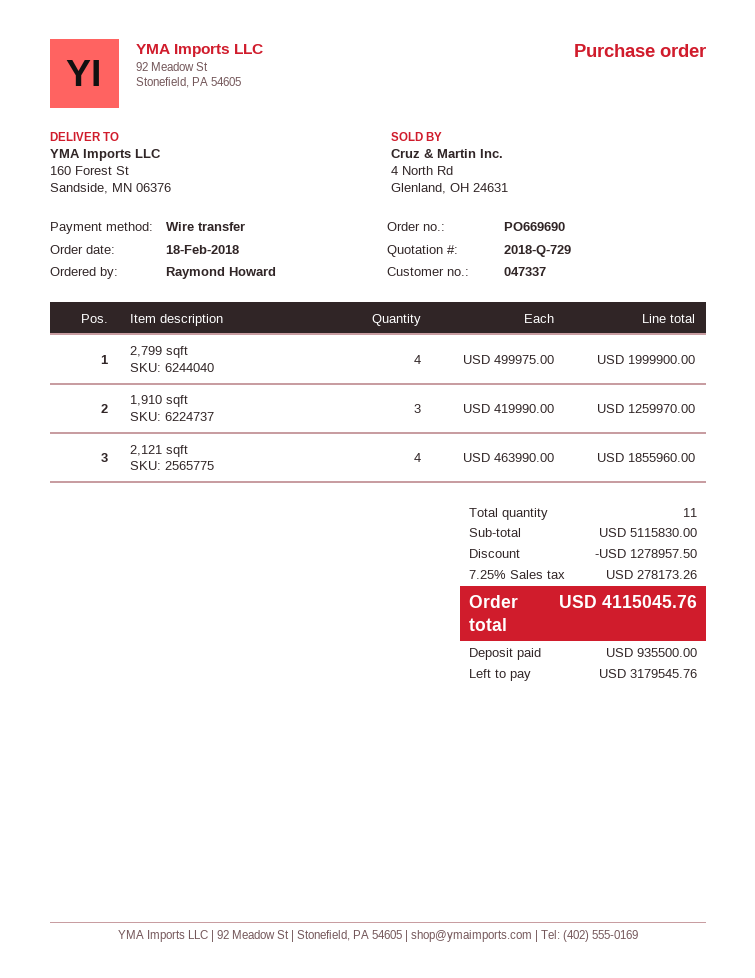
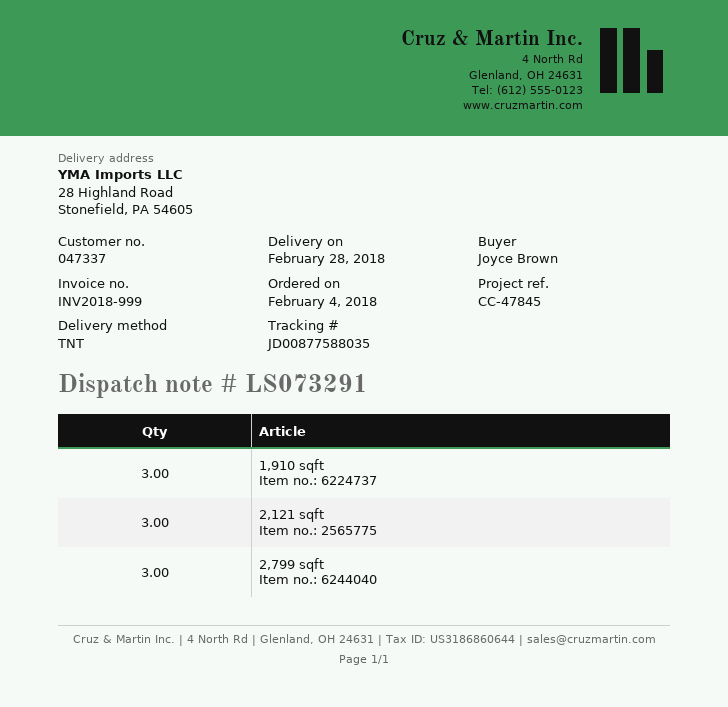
order date: 2018-02-18 -> 2018-02-04
ordered by: Raymond Howard -> Joyce Brown
ship to: 160 Forest St, Sandside, MN 06376 -> 28 Highland Road, Stonefield, PA 54605
2,799 sqft: 4 -> 3
2,121 sqft: 4 -> 3

